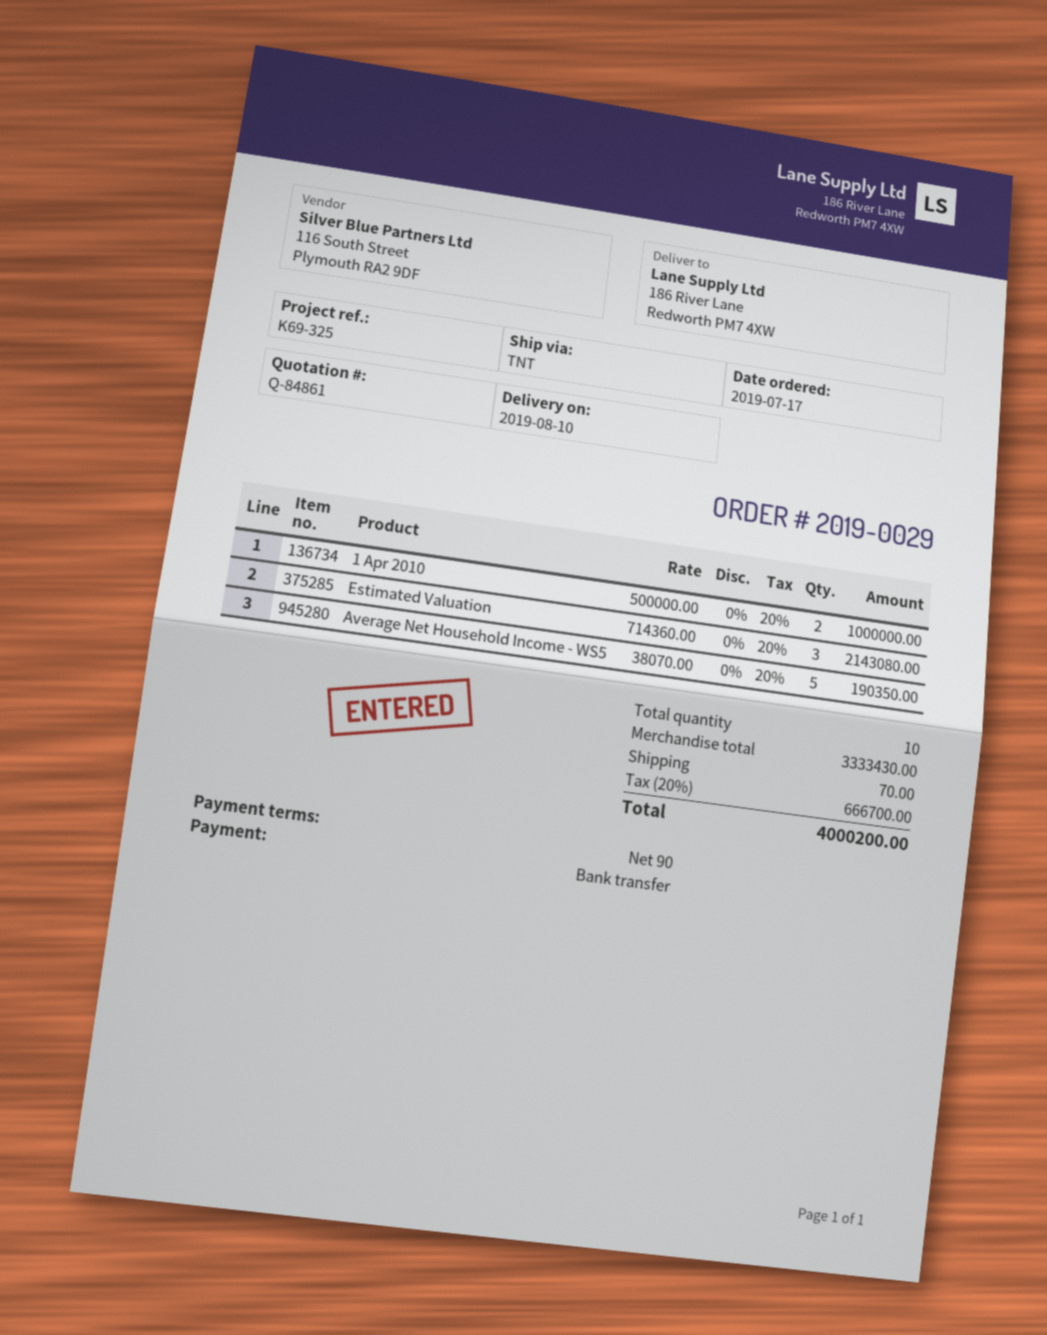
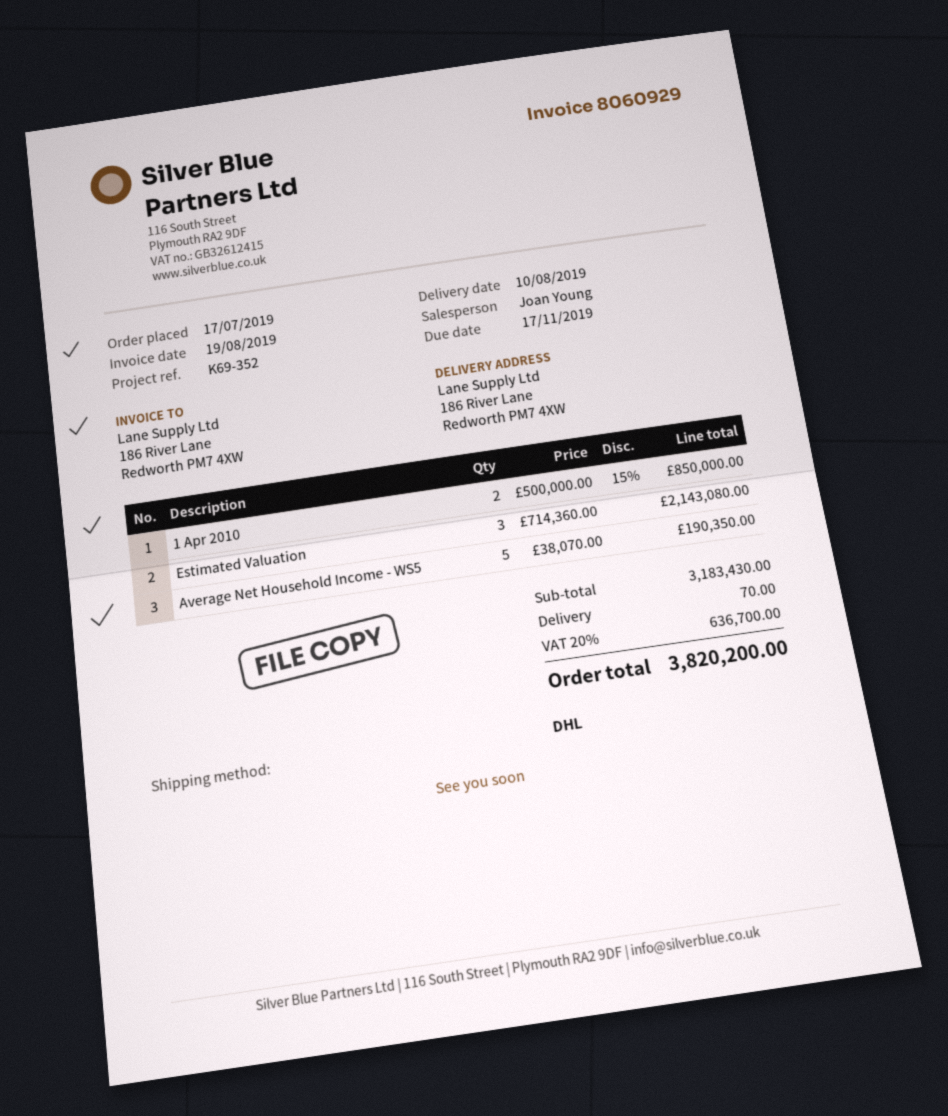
reference: K69-325 -> K69-352
shipping method: TNT -> DHL
1 Apr 2010: 2 x 500000.00 = 1000000.00 -> 2 x 500000.00 - 15% = 850000.00
subtotal: 3333430.00 -> 3183430.00
tax: 20% = 666700.00 -> 20% = 636700.00
total: 4000200.00 -> 3820200.00

